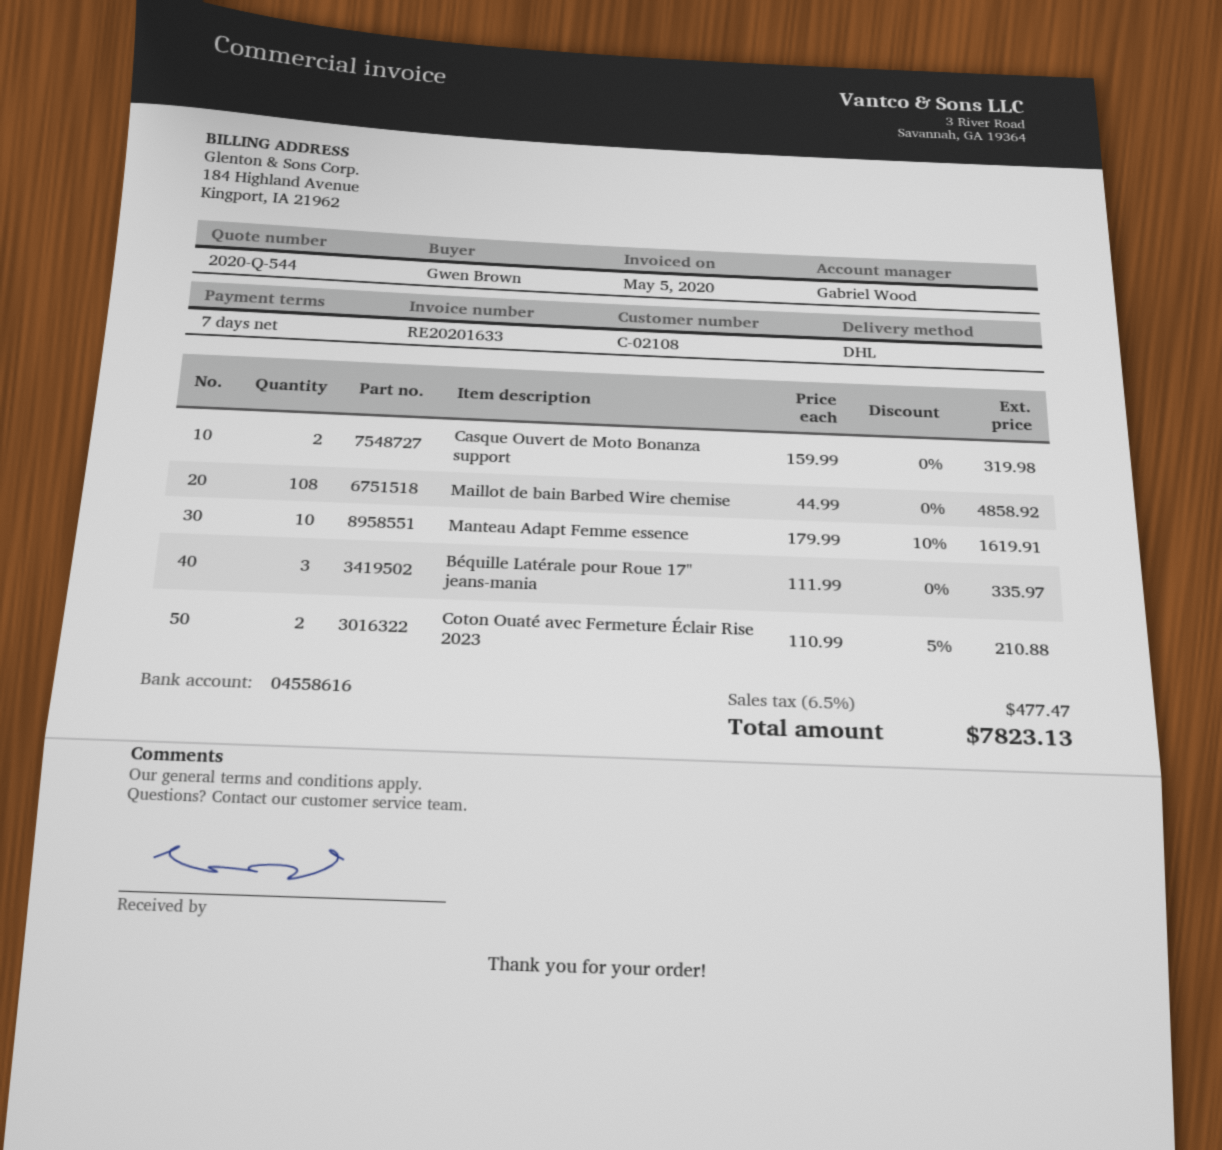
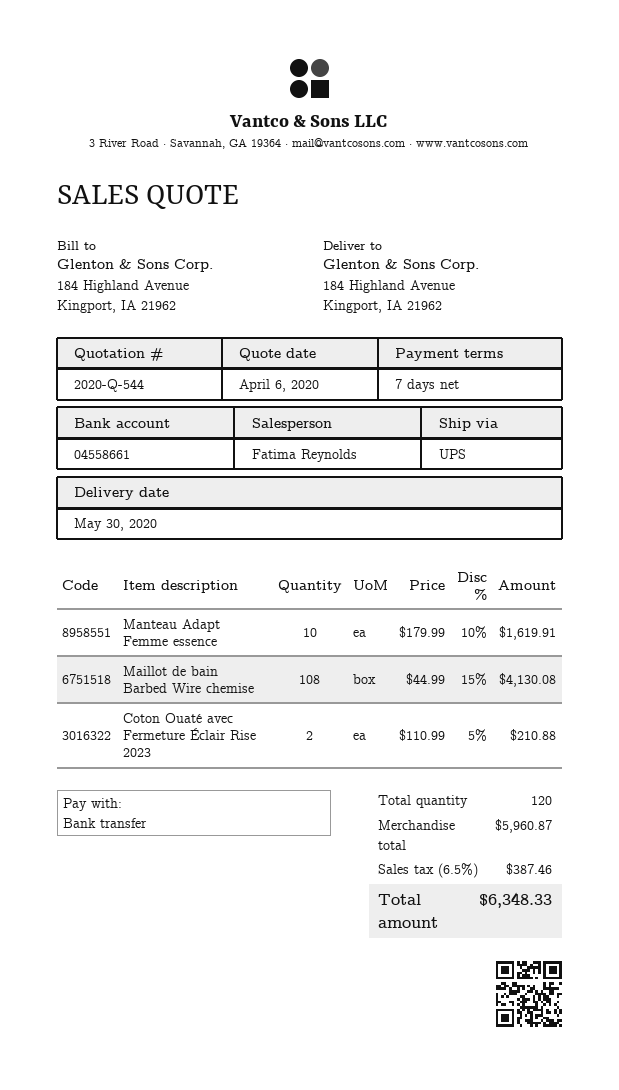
sales rep: Gabriel Wood -> Fatima Reynolds
bank account: 04558616 -> 04558661
shipping method: DHL -> UPS
Casque Ouvert de Moto Bonanza support: 2 x 159.99 = 319.98 -> none
Maillot de bain Barbed Wire chemise: 108 x 44.99 = 4858.92 -> 108 x 44.99 - 15% = 4130.08
Béquille Latérale pour Roue 17" jeans-mania: 3 x 111.99 = 335.97 -> none
tax: 6.5% = 477.47 -> 6.5% = 387.46
total: 7823.13 -> 6348.33

